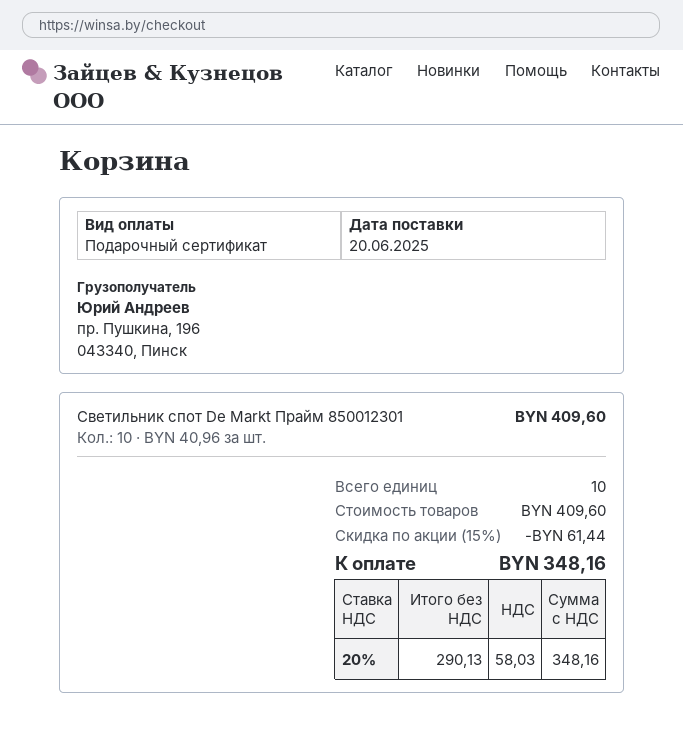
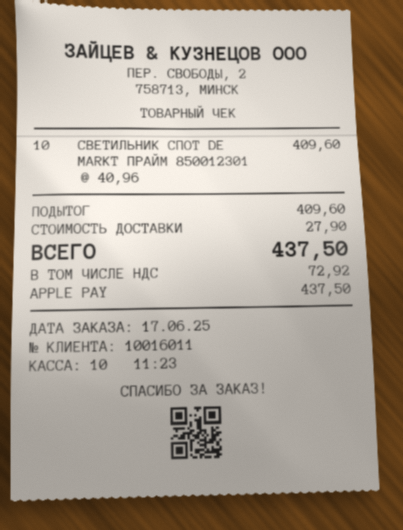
payment method: gift card -> Apple Pay
discount: 15% = 61.44 -> none
shipping: none -> 27.90
tax: 58.03 -> 72.92
total: 348.16 -> 437.50

